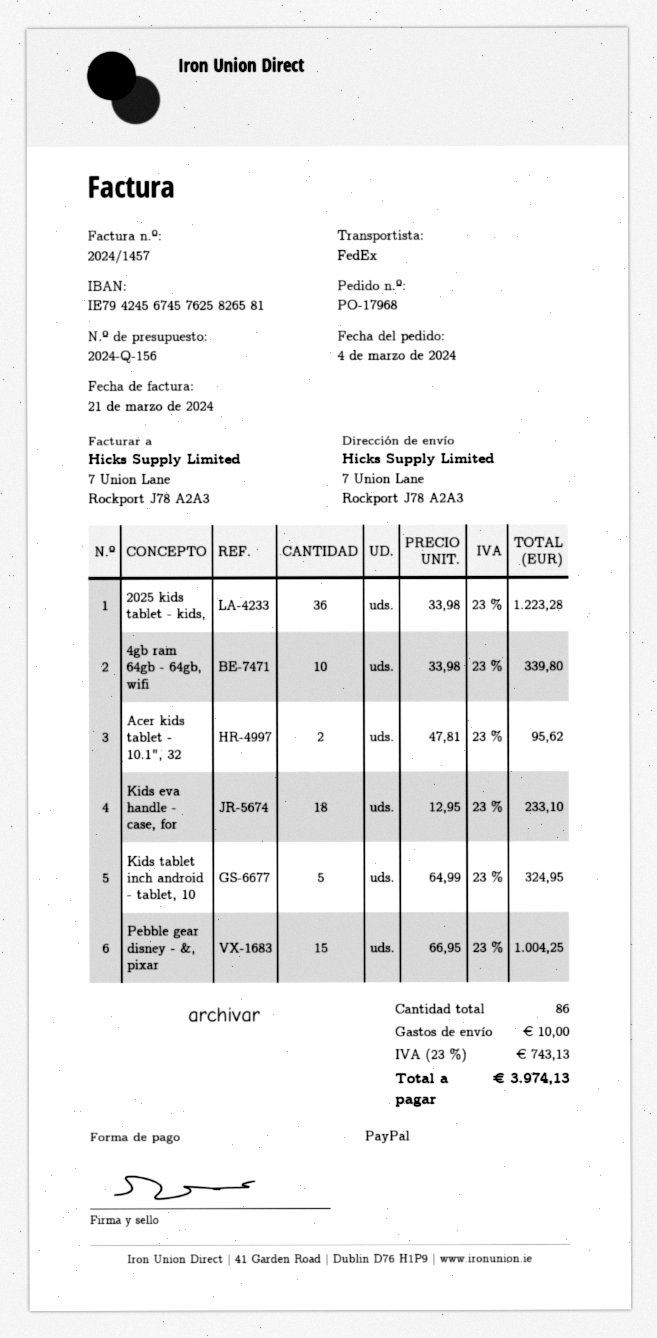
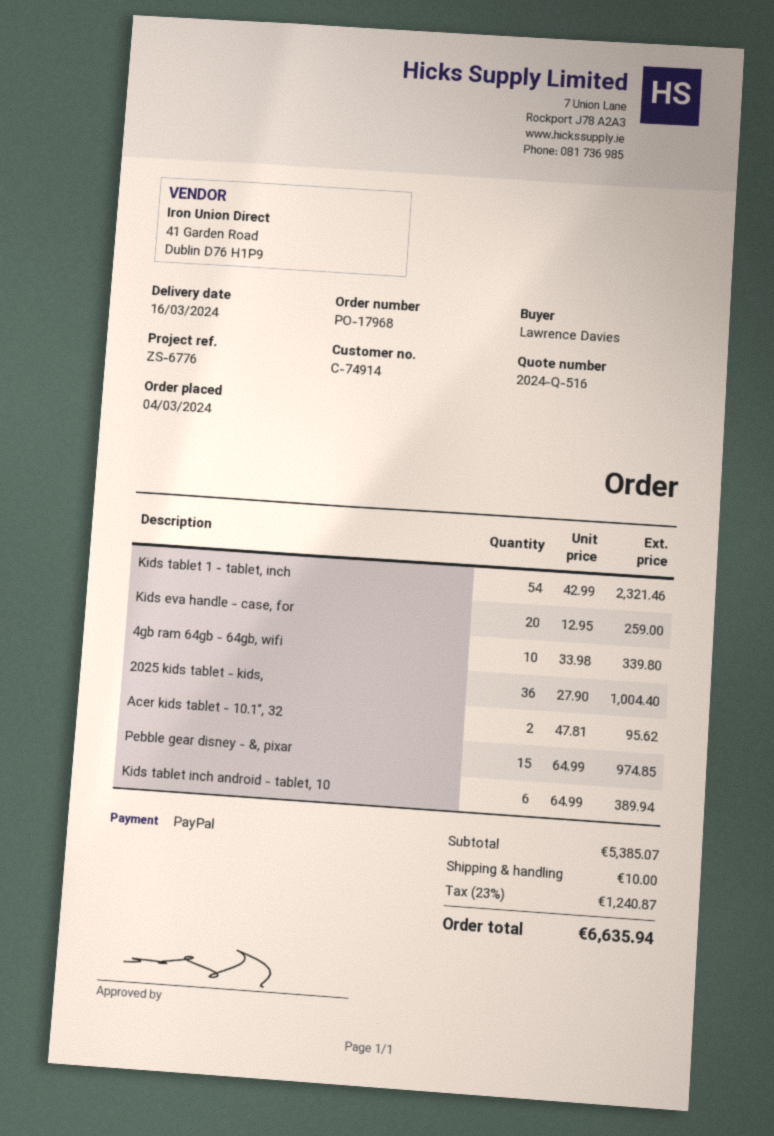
quote number: 2024-Q-156 -> 2024-Q-516
2025 kids tablet - kids,: 36 x 33.98 = 1223.28 -> 36 x 27.90 = 1004.40
Kids eva handle - case, for: 18 x 12.95 = 233.10 -> 20 x 12.95 = 259.00
Kids tablet inch android - tablet, 10: 5 x 64.99 = 324.95 -> 6 x 64.99 = 389.94
Pebble gear disney - &, pixar: 15 x 66.95 = 1004.25 -> 15 x 64.99 = 974.85
Kids tablet 1 - tablet, inch: none -> 54 x 42.99 = 2321.46
tax: 23% = 743.13 -> 23% = 1240.87
total: 3974.13 -> 6635.94

